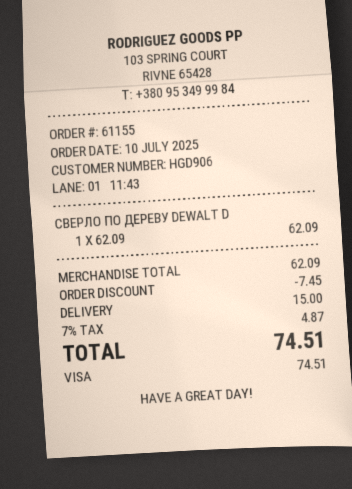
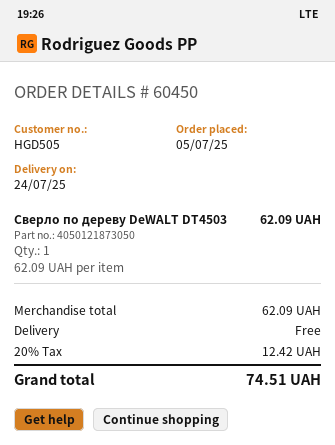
order number: 61155 -> 60450
order date: 2025-07-10 -> 2025-07-05
customer number: HGD906 -> HGD505
discount: 7.45 -> none
shipping: 15.00 -> 0.00
tax: 7% = 4.87 -> 20% = 12.42

